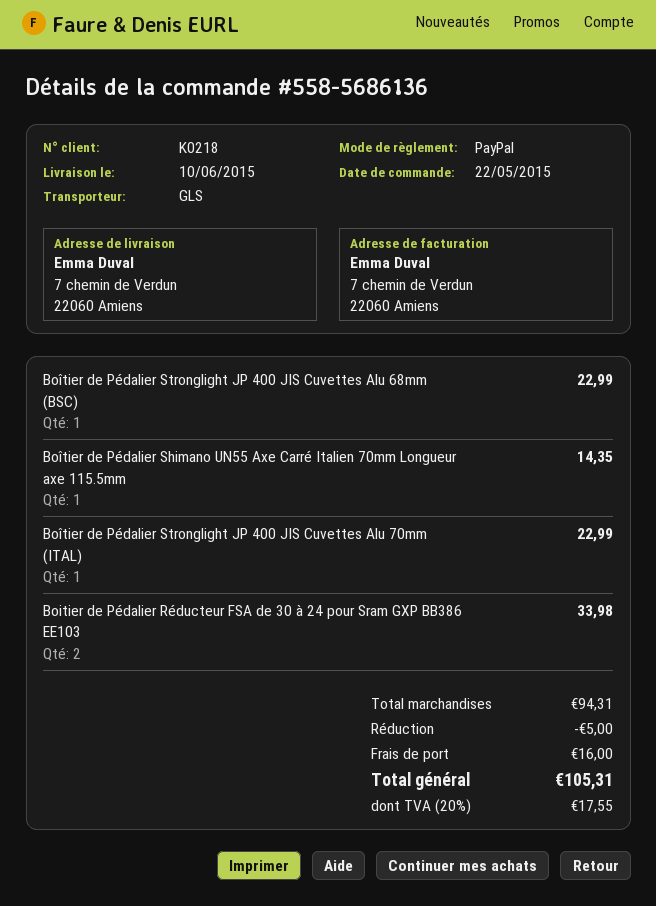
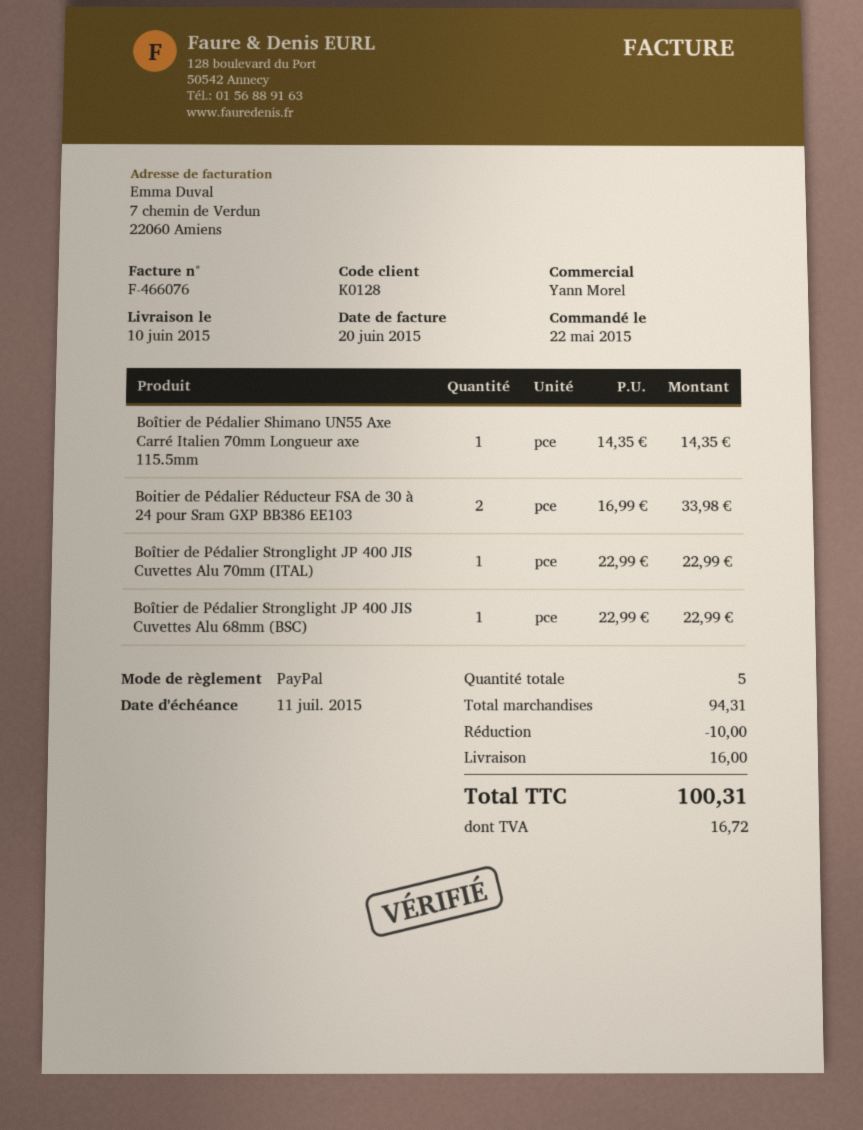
customer number: K0218 -> K0128
discount: 5.00 -> 10.00
tax: 17.55 -> 16.72
total: 105.31 -> 100.31

